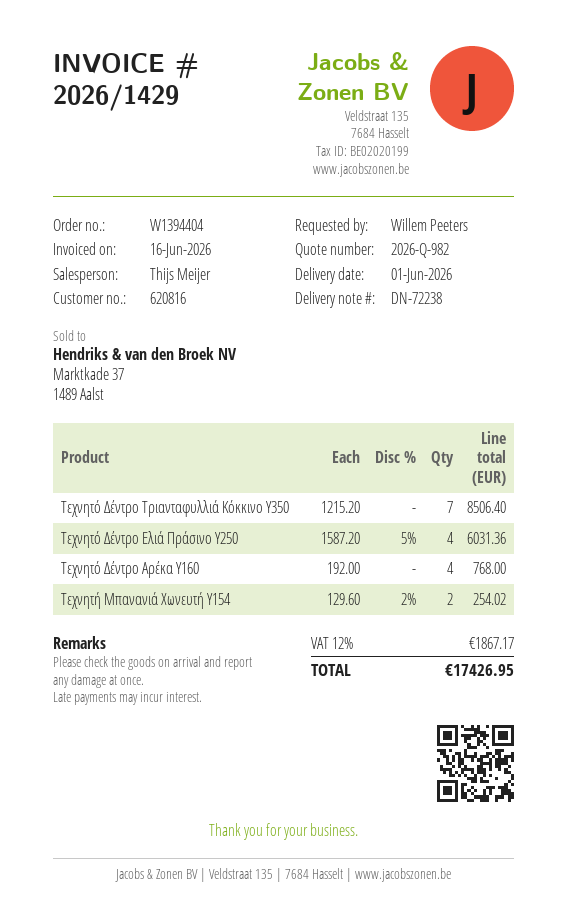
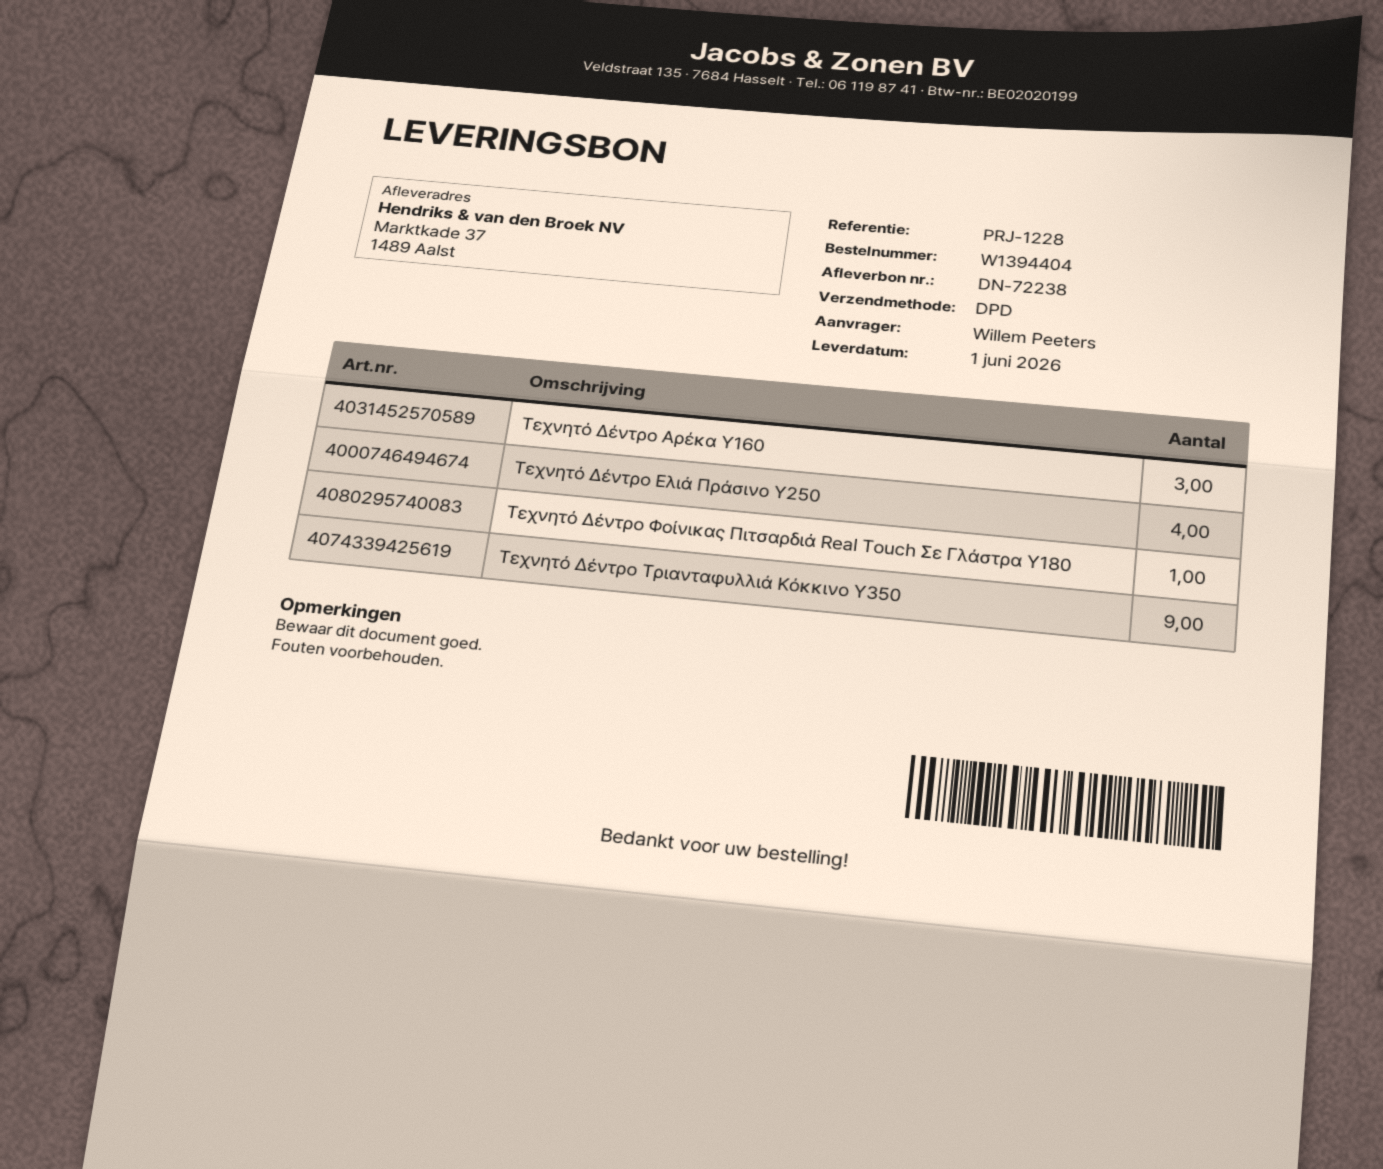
Τεχνητό Δέντρο Τριανταφυλλιά Κόκκινο Υ350: 7 -> 9
Τεχνητό Δέντρο Αρέκα Υ160: 4 -> 3
Τεχνητή Μπανανιά Χωνευτή Υ154: 2 -> none
Τεχνητό Δέντρο Φοίνικας Πιτσαρδιά Real Touch Σε Γλάστρα Y180: none -> 1

